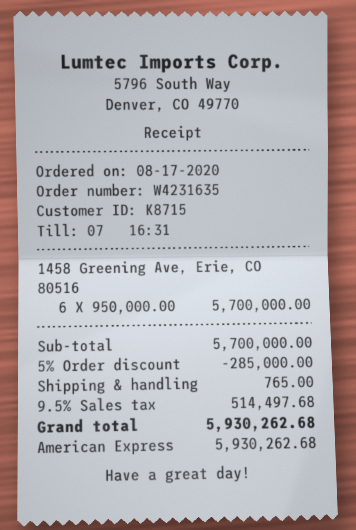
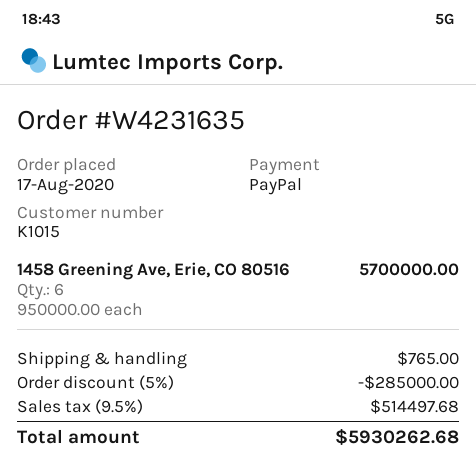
customer number: K8715 -> K1015
payment method: American Express -> PayPal

